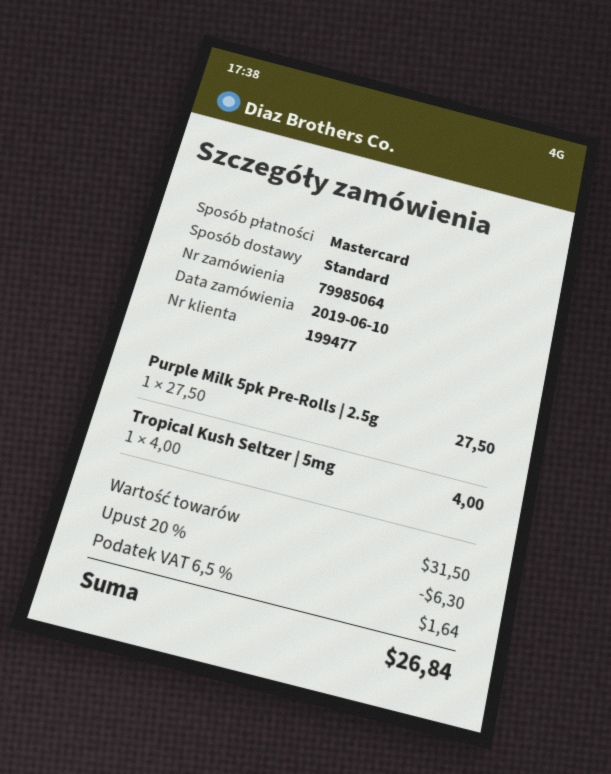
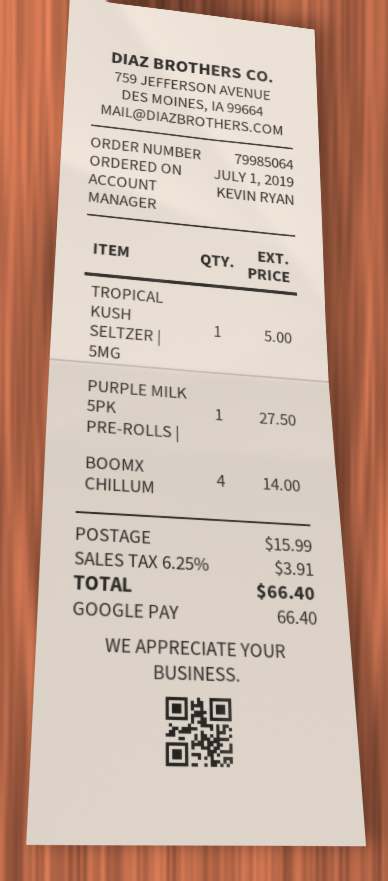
order date: 2019-06-10 -> 2019-07-01
payment method: Mastercard -> Google Pay
Tropical Kush Seltzer | 5mg: 1 for 4.00 -> 1 for 5.00
BOOMX CHILLUM: none -> 4 for 14.00
discount: 20% = 6.30 -> none
shipping: none -> 15.99
tax: 6.5% = 1.64 -> 6.25% = 3.91
total: 26.84 -> 66.40

